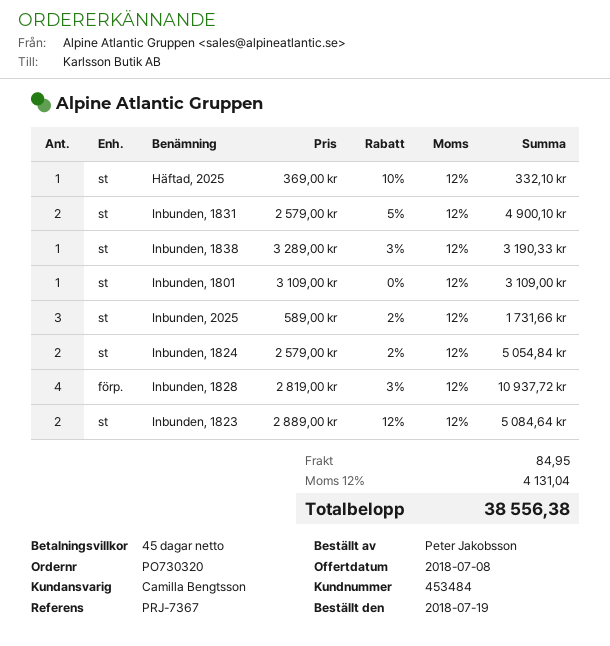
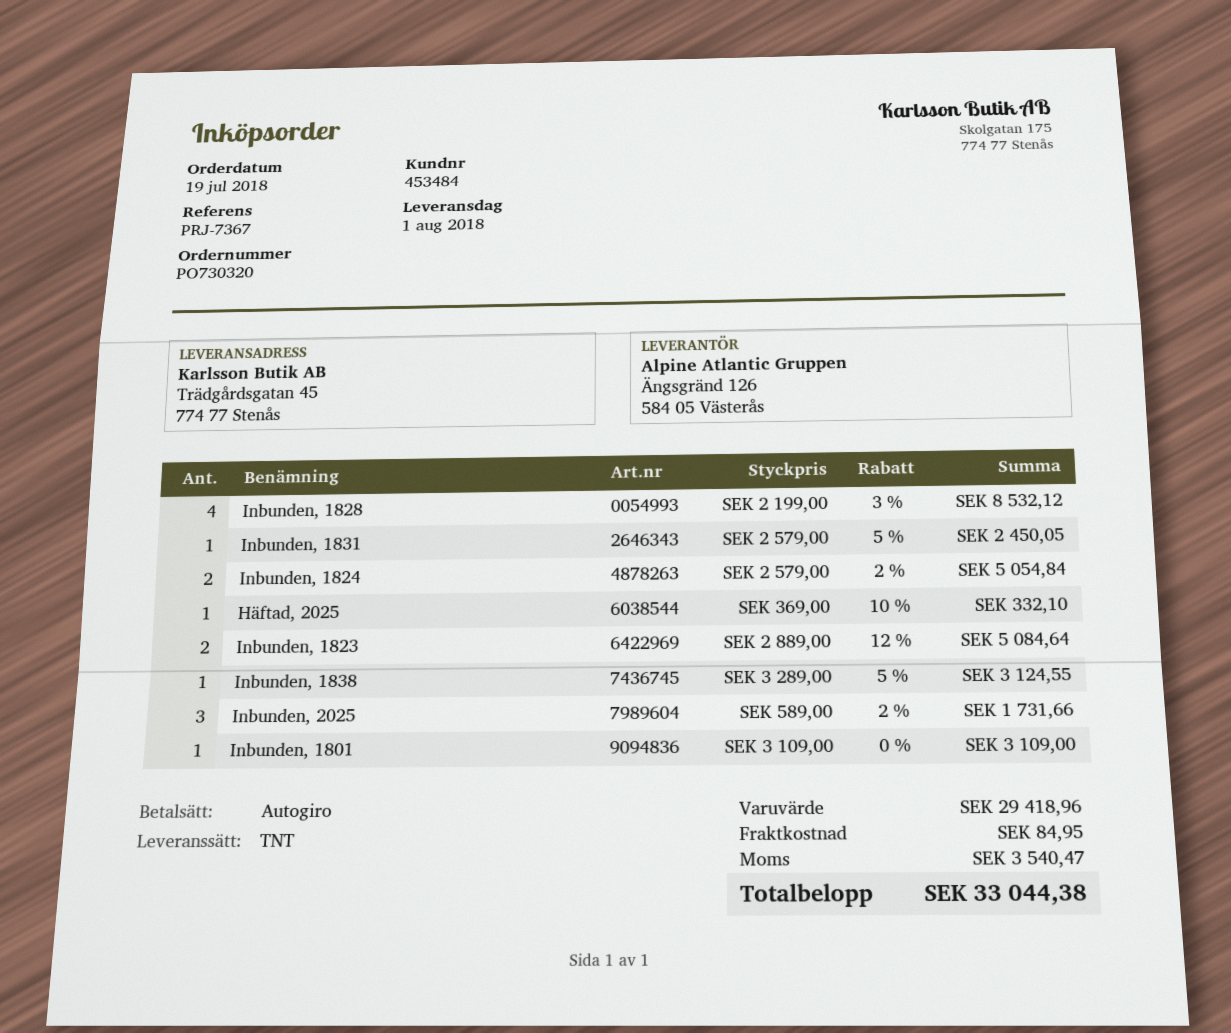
Inbunden, 1831: 2 x 2579.00 - 5% = 4900.10 -> 1 x 2579.00 - 5% = 2450.05
Inbunden, 1838: 1 x 3289.00 - 3% = 3190.33 -> 1 x 3289.00 - 5% = 3124.55
Inbunden, 1828: 4 x 2819.00 - 3% = 10937.72 -> 4 x 2199.00 - 3% = 8532.12
tax: 4131.04 -> 3540.47
total: 38556.38 -> 33044.38

